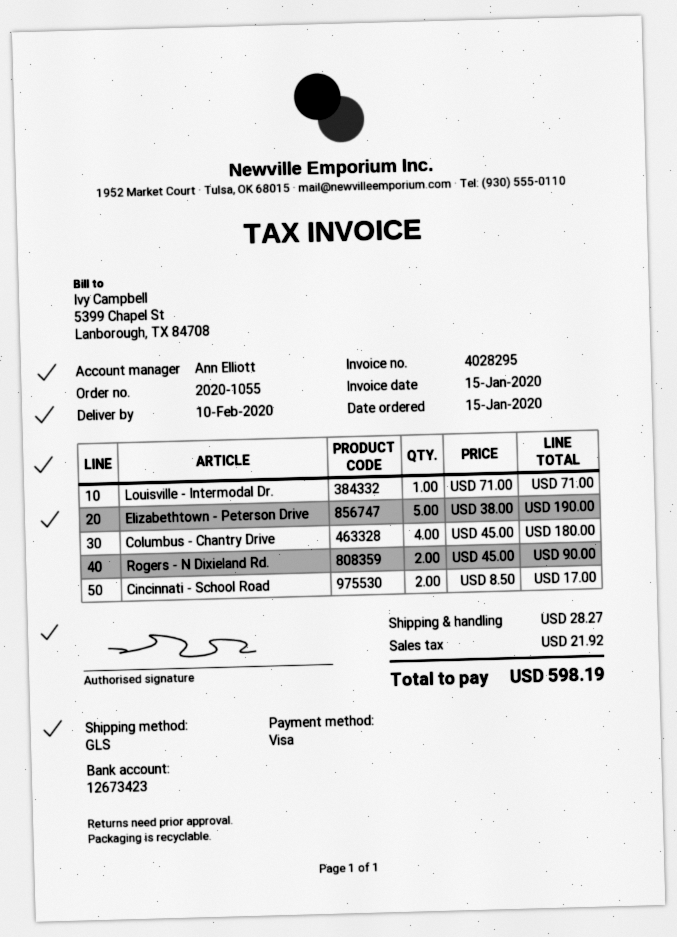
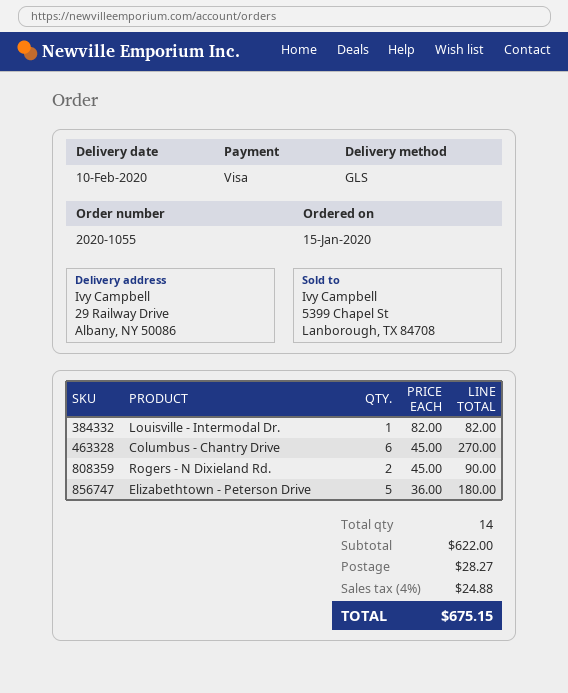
Louisville - Intermodal Dr.: 1 x 71.00 = 71.00 -> 1 x 82.00 = 82.00
Elizabethtown - Peterson Drive: 5 x 38.00 = 190.00 -> 5 x 36.00 = 180.00
Columbus - Chantry Drive: 4 x 45.00 = 180.00 -> 6 x 45.00 = 270.00
Cincinnati - School Road: 2 x 8.50 = 17.00 -> none
tax: 21.92 -> 24.88
total: 598.19 -> 675.15

